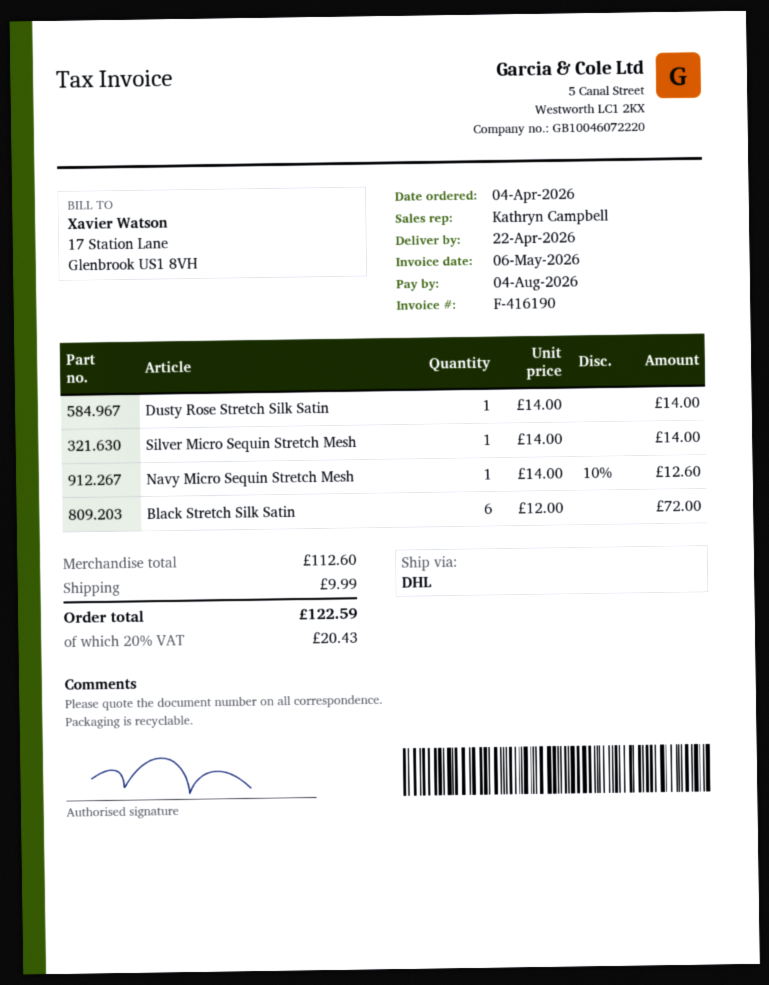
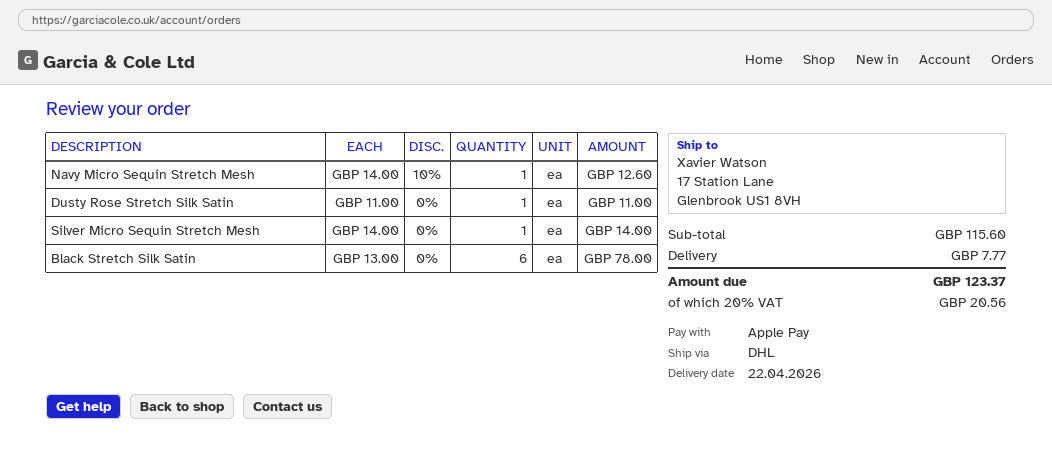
Dusty Rose Stretch Silk Satin: 1 x 14.00 = 14.00 -> 1 x 11.00 = 11.00
Black Stretch Silk Satin: 6 x 12.00 = 72.00 -> 6 x 13.00 = 78.00
subtotal: 112.60 -> 115.60
shipping: 9.99 -> 7.77
tax: 20% = 20.43 -> 20% = 20.56
total: 122.59 -> 123.37

